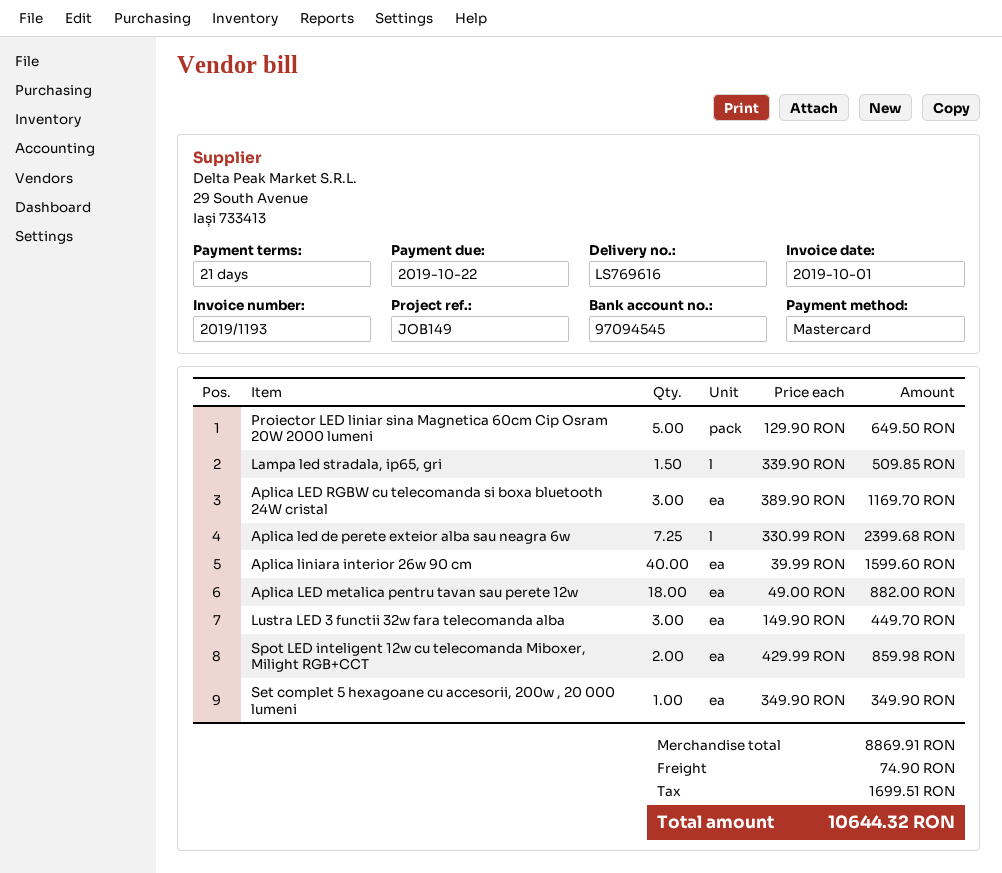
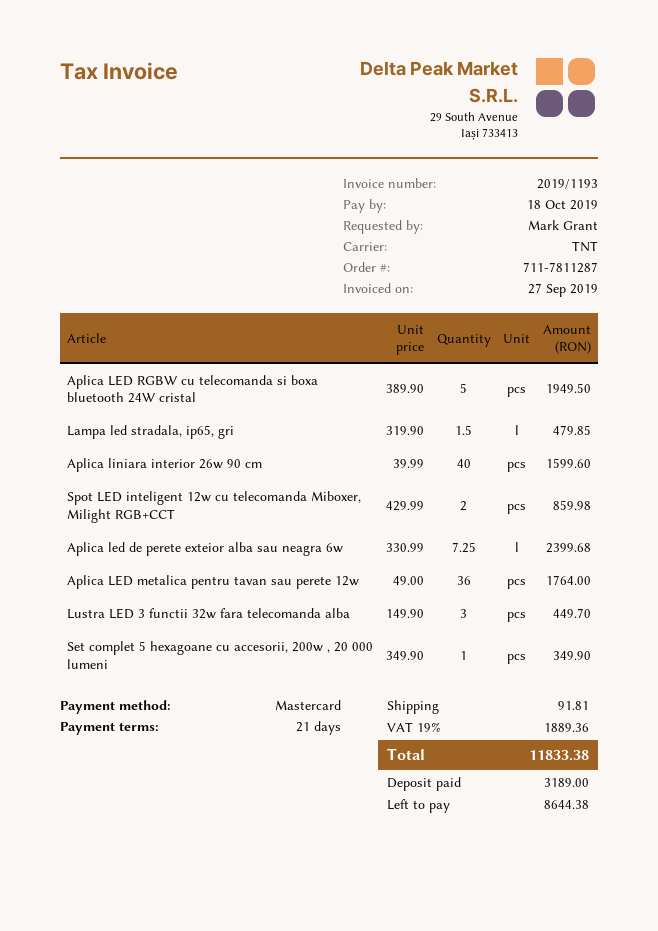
invoice date: 2019-10-01 -> 2019-09-27
due date: 2019-10-22 -> 2019-10-18
Proiector LED liniar sina Magnetica 60cm Cip Osram 20W 2000 lumeni: 5 x 129.90 = 649.50 -> none
Lampa led stradala, ip65, gri: 1.5 x 339.90 = 509.85 -> 1.5 x 319.90 = 479.85
Aplica LED RGBW cu telecomanda si boxa bluetooth 24W cristal: 3 x 389.90 = 1169.70 -> 5 x 389.90 = 1949.50
Aplica LED metalica pentru tavan sau perete 12w: 18 x 49.00 = 882.00 -> 36 x 49.00 = 1764.00
shipping: 74.90 -> 91.81
tax: 1699.51 -> 1889.36
total: 10644.32 -> 11833.38

